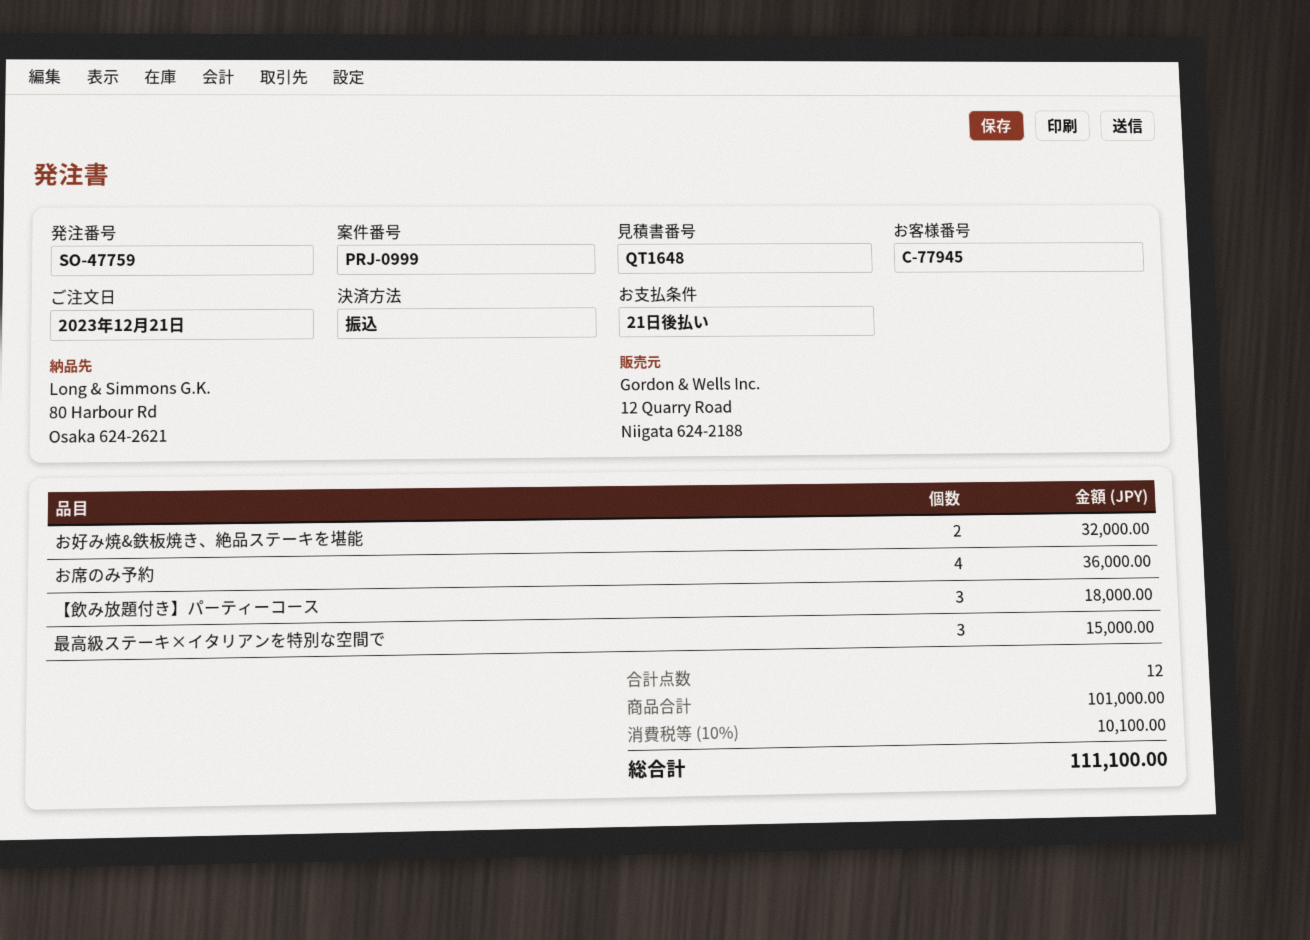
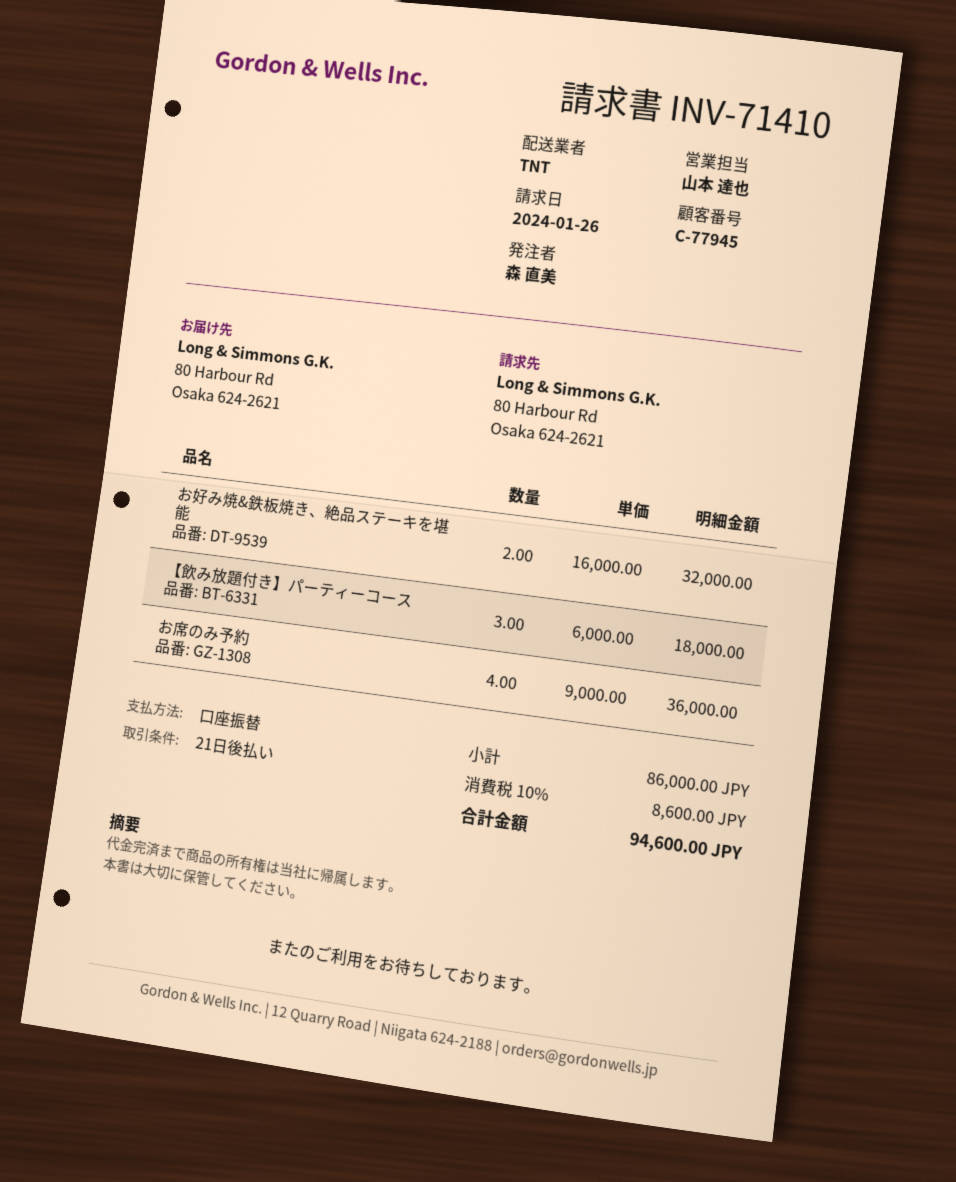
payment method: bank transfer -> direct debit
最高級ステーキ×イタリアンを特別な空間で: 3 for 15000.00 -> none
subtotal: 101000.00 -> 86000.00
tax: 10% = 10100.00 -> 10% = 8600.00
total: 111100.00 -> 94600.00

